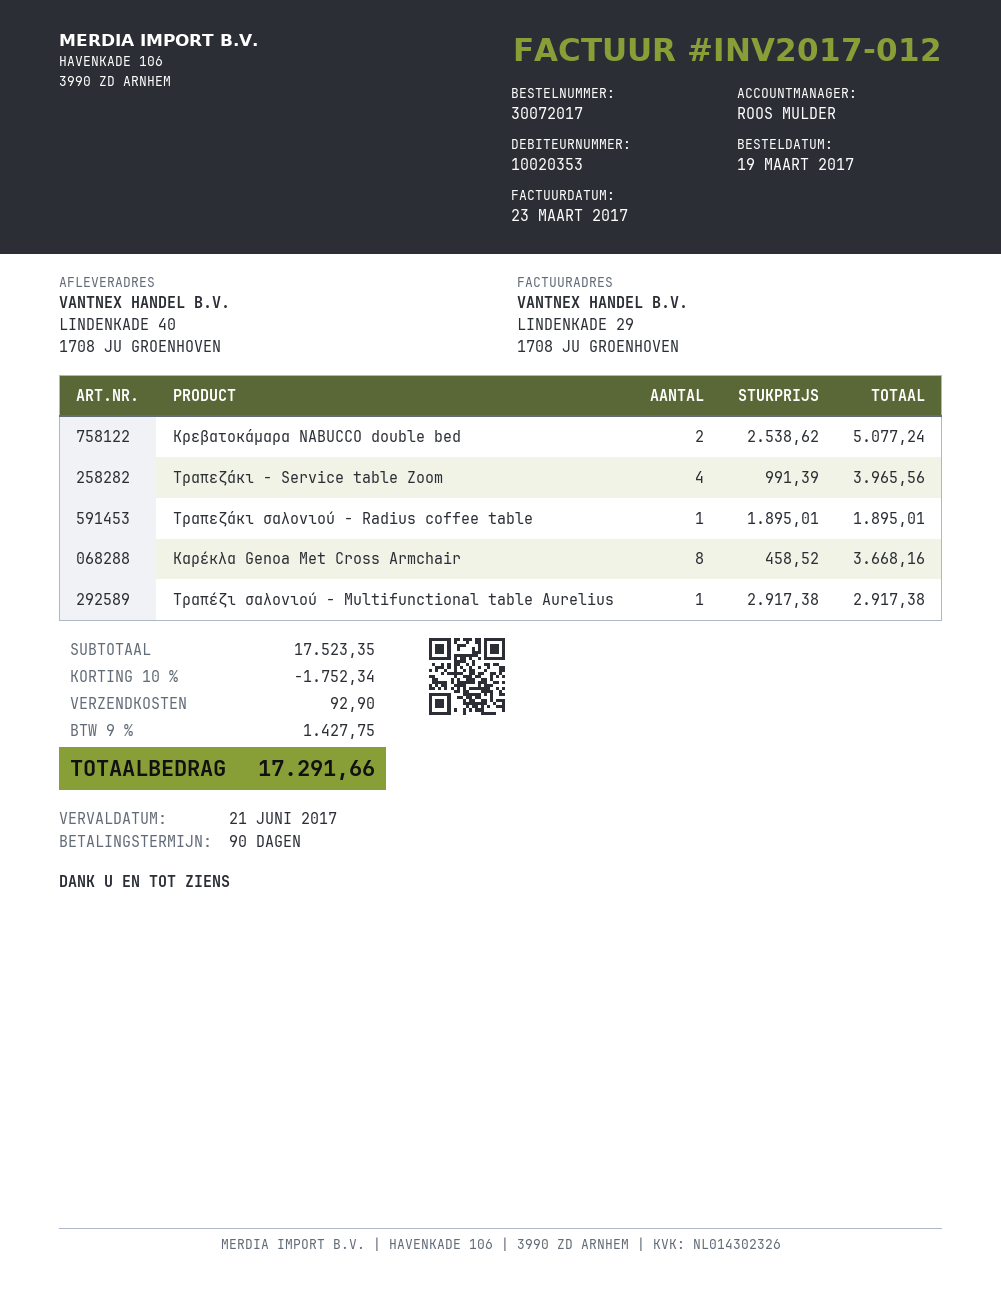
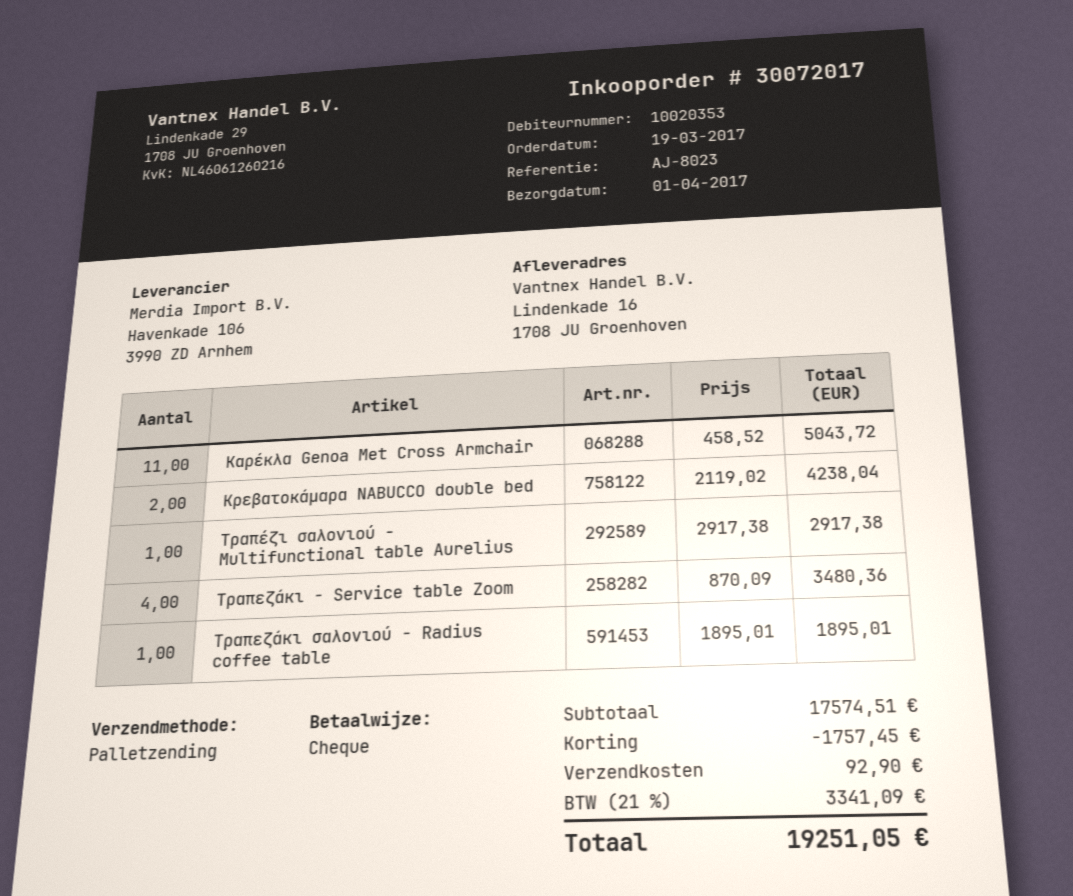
ship to: LINDENKADE 40, 1708 JU GROENHOVEN -> Lindenkade 16, 1708 JU Groenhoven
Κρεβατοκάμαρα NABUCCO double bed: 2 x 2538.62 = 5077.24 -> 2 x 2119.02 = 4238.04
Τραπεζάκι - Service table Zoom: 4 x 991.39 = 3965.56 -> 4 x 870.09 = 3480.36
Καρέκλα Genoa Met Cross Armchair: 8 x 458.52 = 3668.16 -> 11 x 458.52 = 5043.72
subtotal: 17523.35 -> 17574.51
discount: 1752.34 -> 1757.45
tax: 9% = 1427.75 -> 21% = 3341.09
total: 17291.66 -> 19251.05

